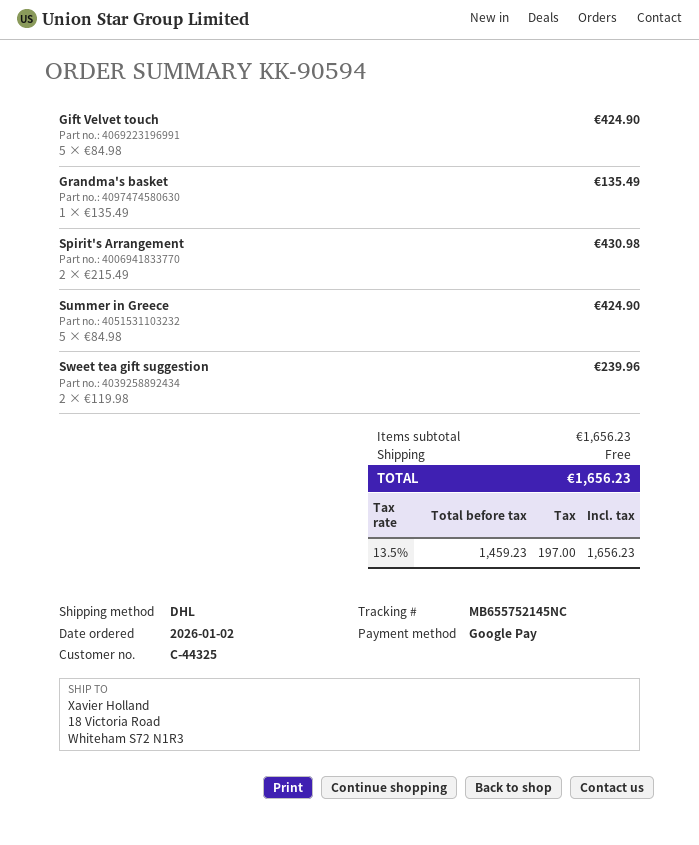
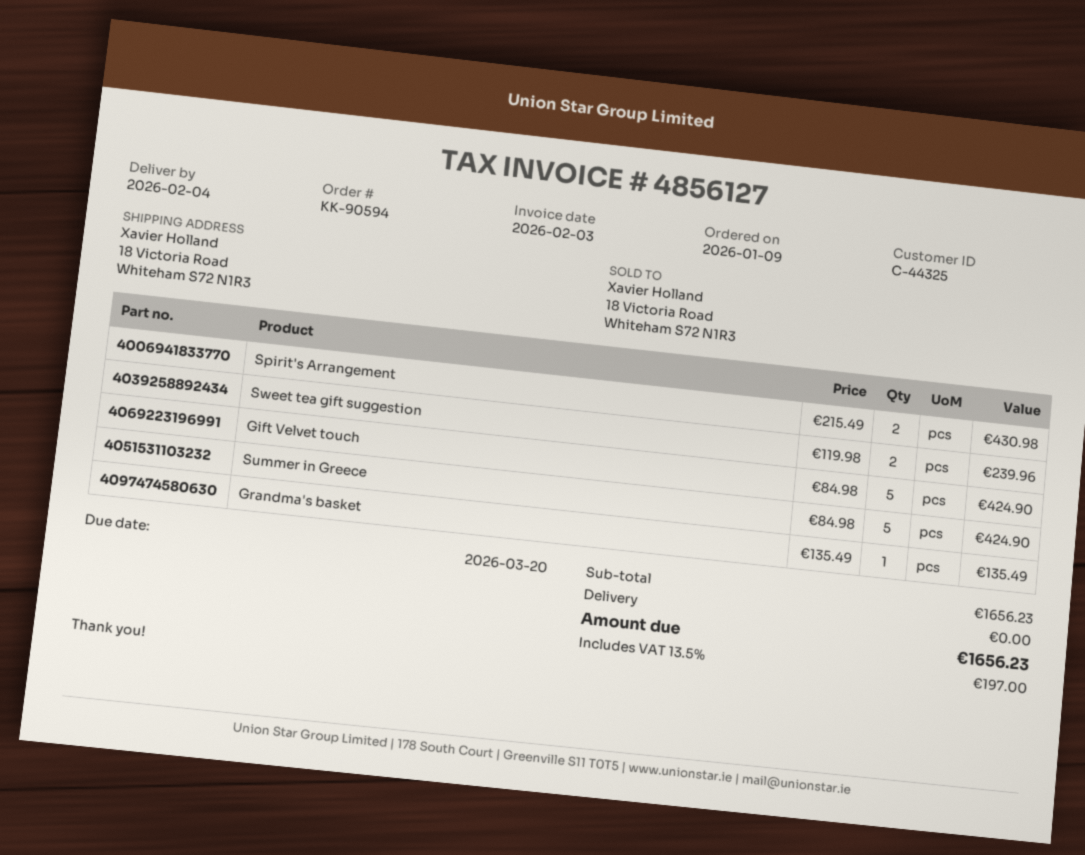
order date: 2026-01-02 -> 2026-01-09

